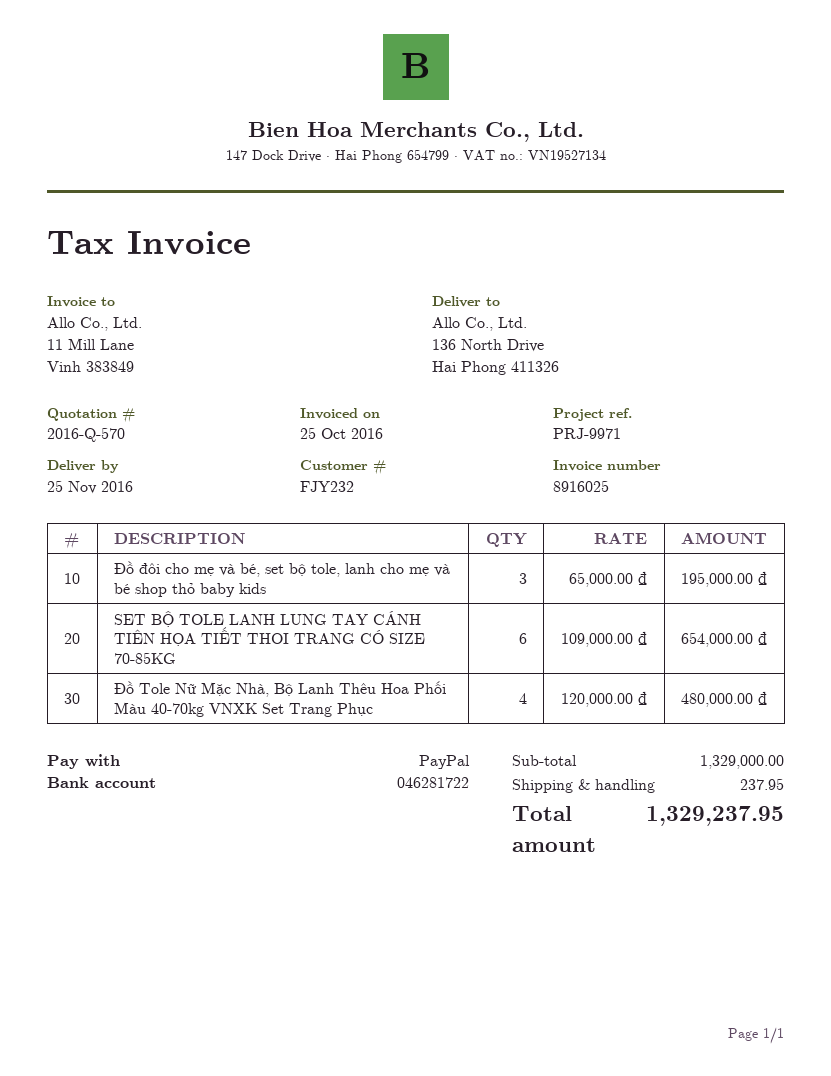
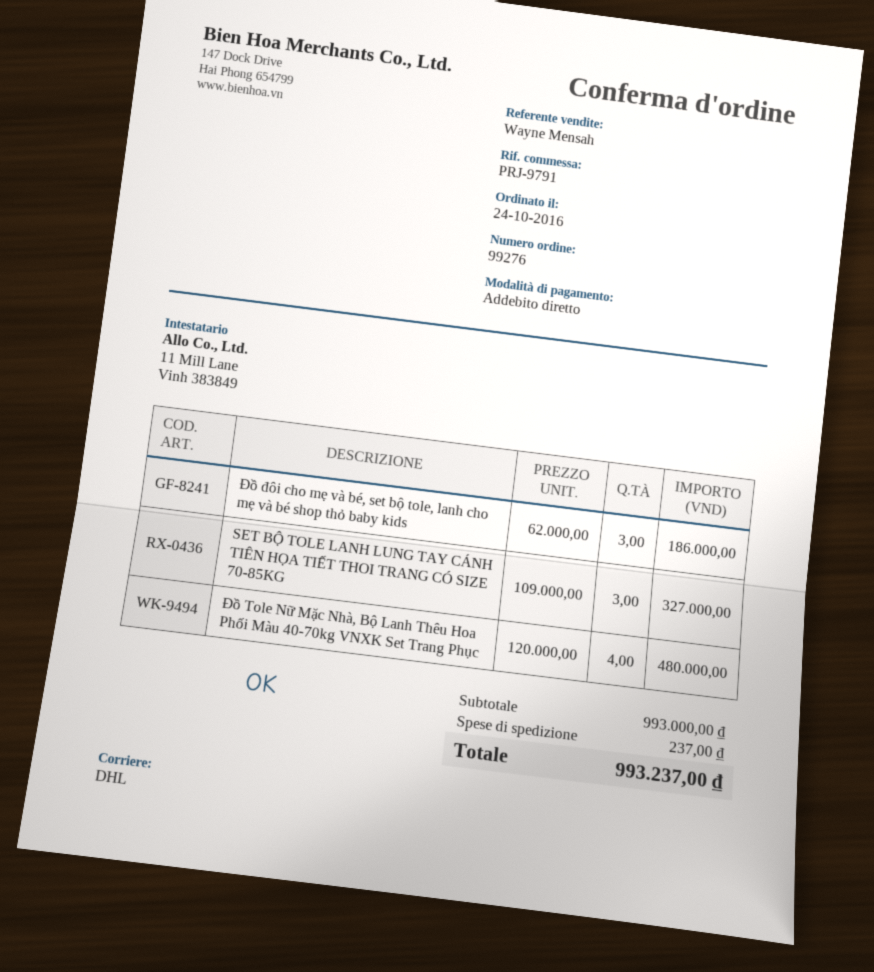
reference: PRJ-9971 -> PRJ-9791
payment method: PayPal -> direct debit
Đồ đôi cho mẹ và bé, set bộ tole, lanh cho mẹ và bé shop thỏ baby kids: 3 x 65000.00 = 195000.00 -> 3 x 62000.00 = 186000.00
SET BỘ TOLE LANH LUNG TAY CÁNH TIÊN HỌA TIẾT THOI TRANG CÓ SIZE 70-85KG: 6 x 109000.00 = 654000.00 -> 3 x 109000.00 = 327000.00
subtotal: 1329000.00 -> 993000.00
shipping: 237.95 -> 237.00
total: 1329237.95 -> 993237.00

